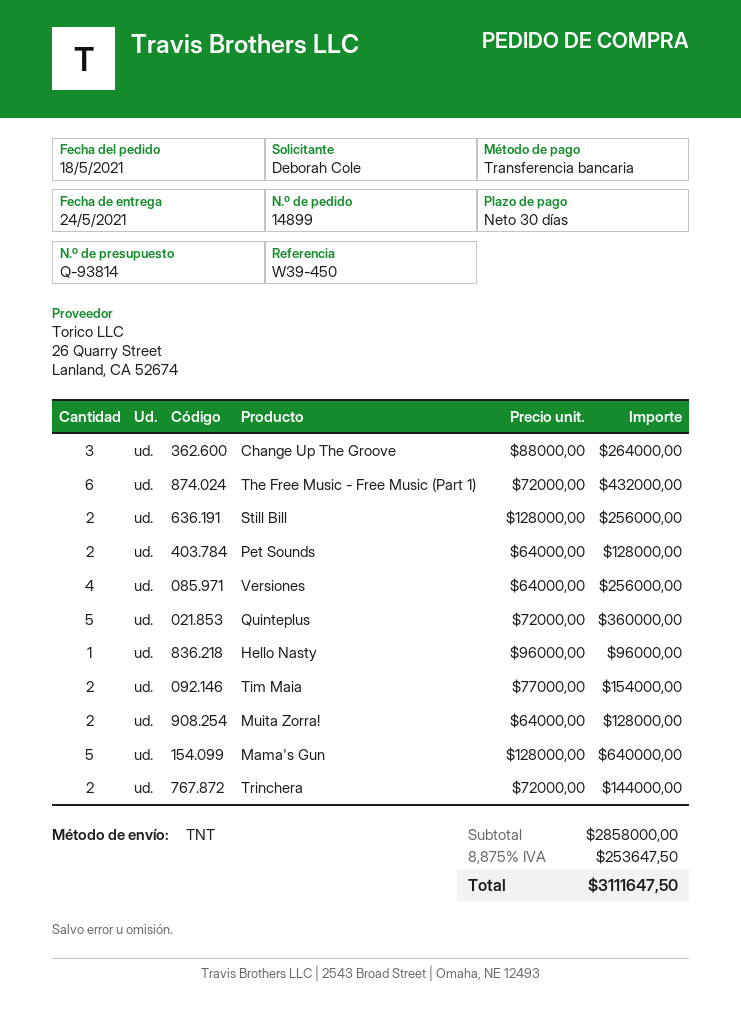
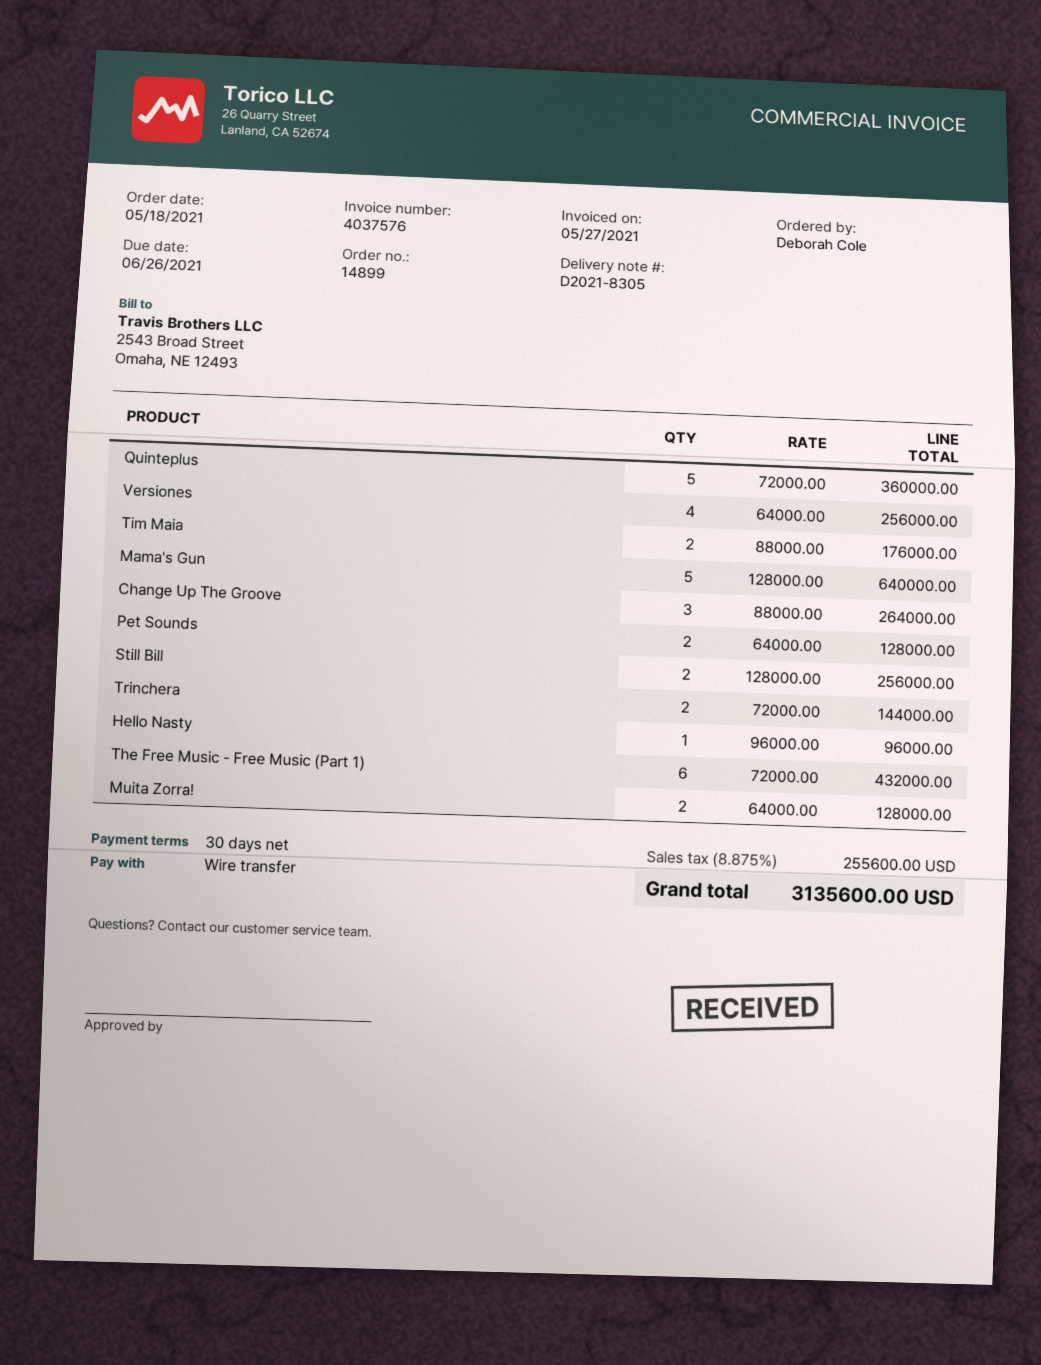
Tim Maia: 2 x 77000.00 = 154000.00 -> 2 x 88000.00 = 176000.00
tax: 8.875% = 253647.50 -> 8.875% = 255600.00
total: 3111647.50 -> 3135600.00

